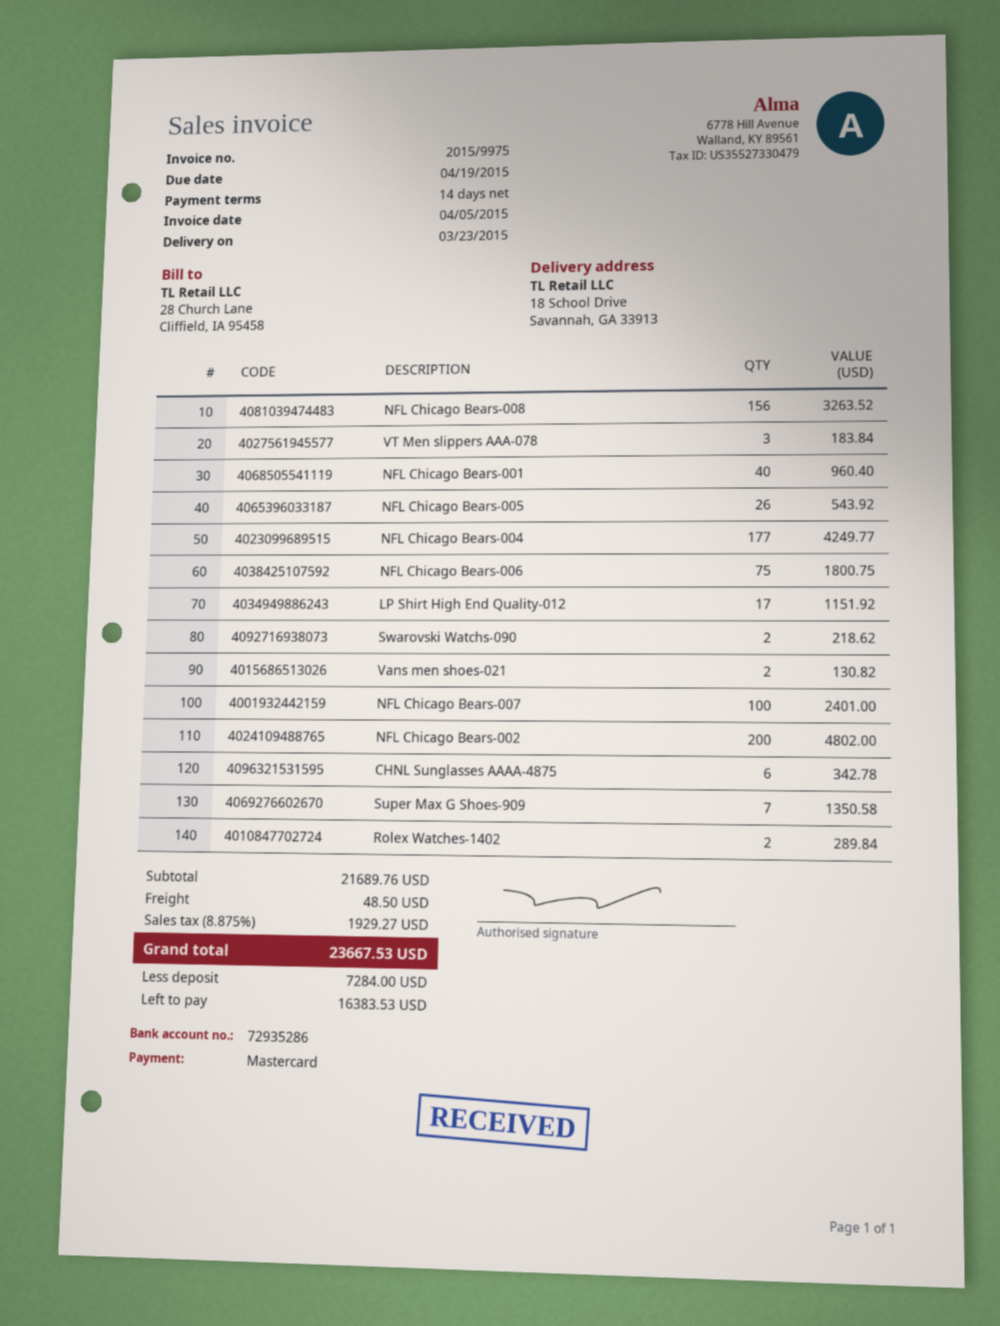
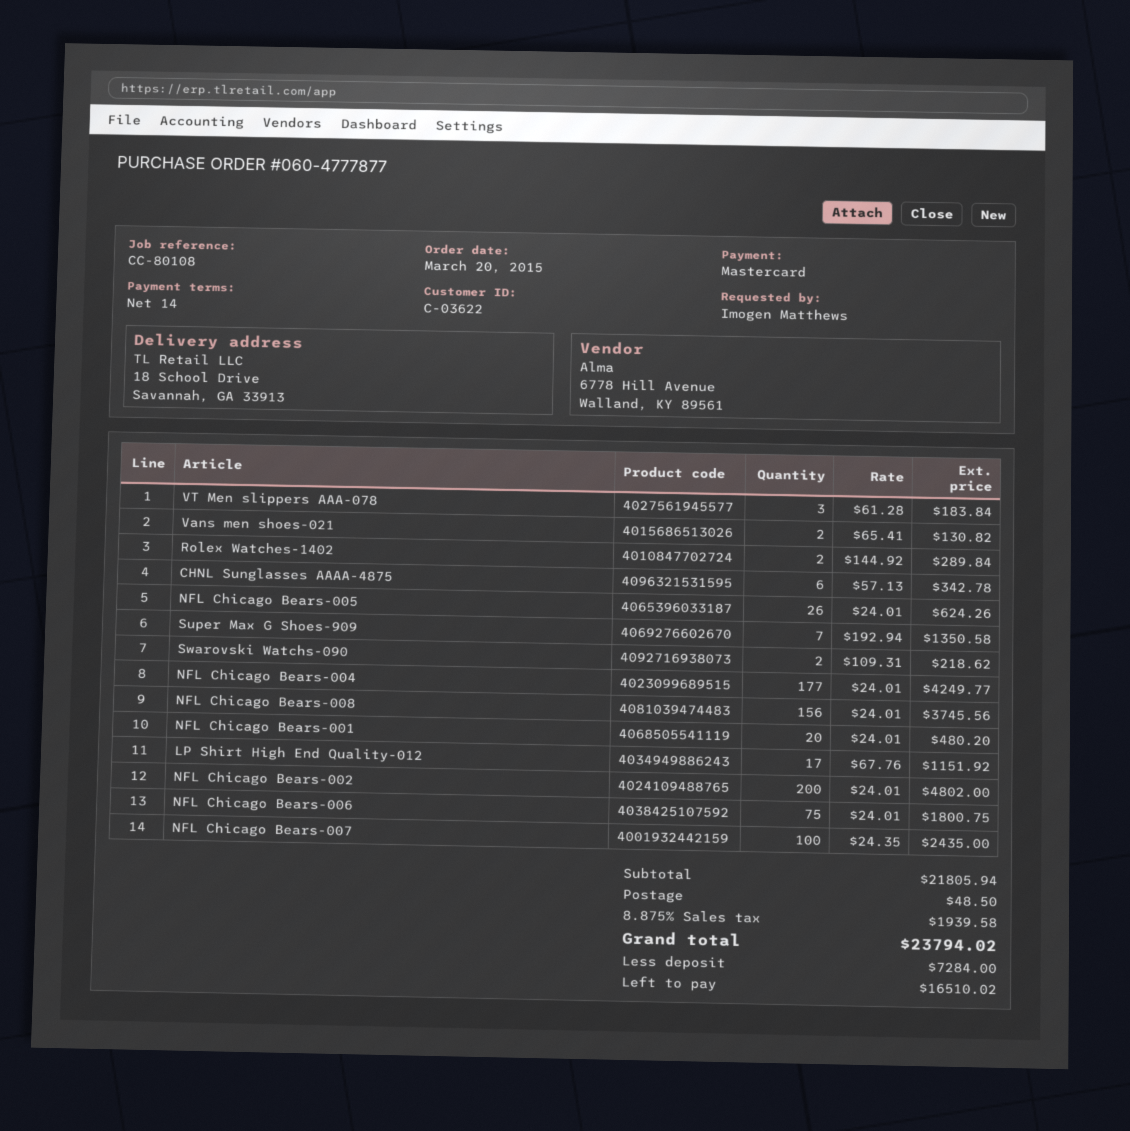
NFL Chicago Bears-008: 156 for 3263.52 -> 156 for 3745.56
NFL Chicago Bears-001: 40 for 960.40 -> 20 for 480.20
NFL Chicago Bears-005: 26 for 543.92 -> 26 for 624.26
NFL Chicago Bears-007: 100 for 2401.00 -> 100 for 2435.00
subtotal: 21689.76 -> 21805.94
tax: 8.875% = 1929.27 -> 8.875% = 1939.58
total: 23667.53 -> 23794.02
balance: 16383.53 -> 16510.02

